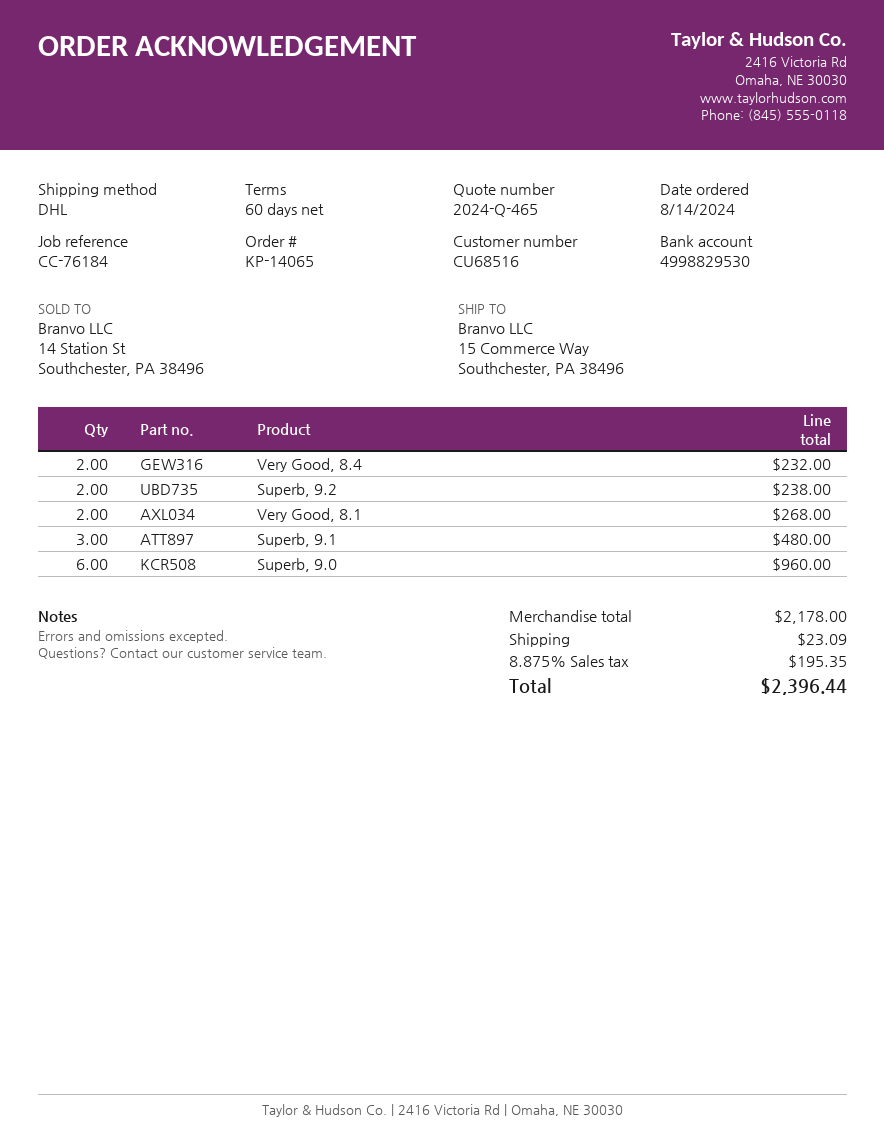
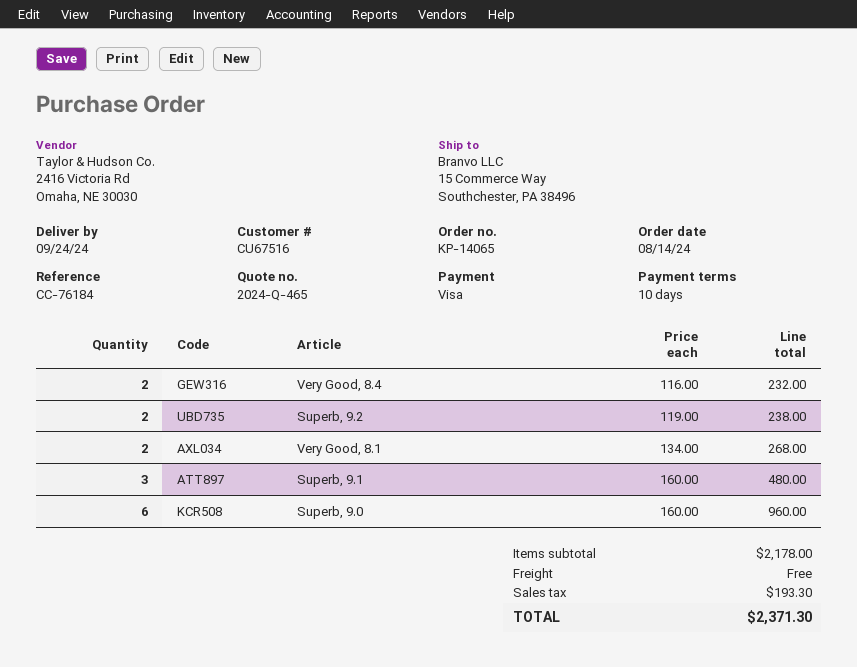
payment terms: 60 days -> 10 days
customer number: CU68516 -> CU67516
shipping: 23.09 -> 0.00
tax: 195.35 -> 193.30
total: 2396.44 -> 2371.30

